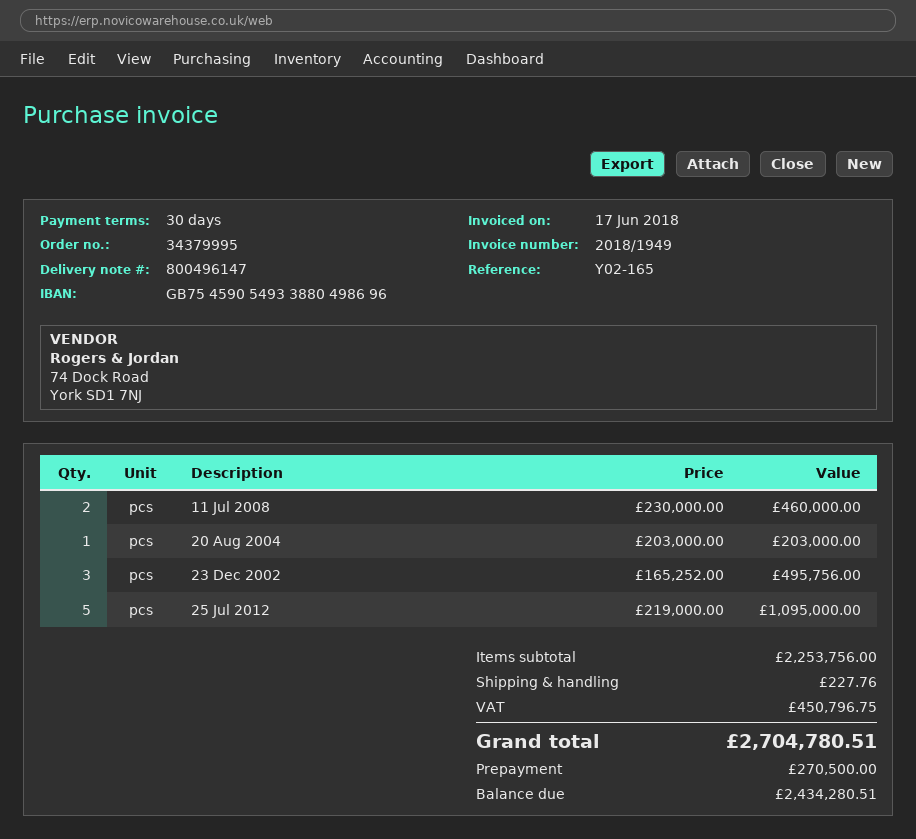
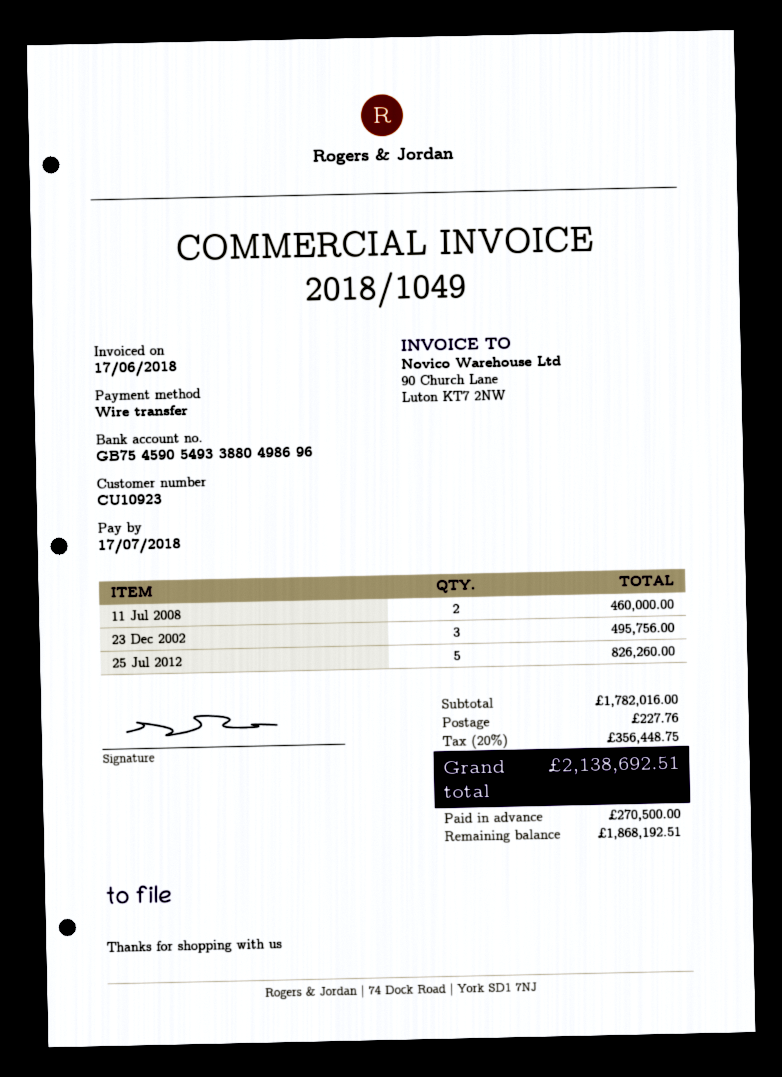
invoice number: 2018/1949 -> 2018/1049
20 Aug 2004: 1 for 203000.00 -> none
25 Jul 2012: 5 for 1095000.00 -> 5 for 826260.00
subtotal: 2253756.00 -> 1782016.00
tax: 450796.75 -> 356448.75
total: 2704780.51 -> 2138692.51
balance: 2434280.51 -> 1868192.51

